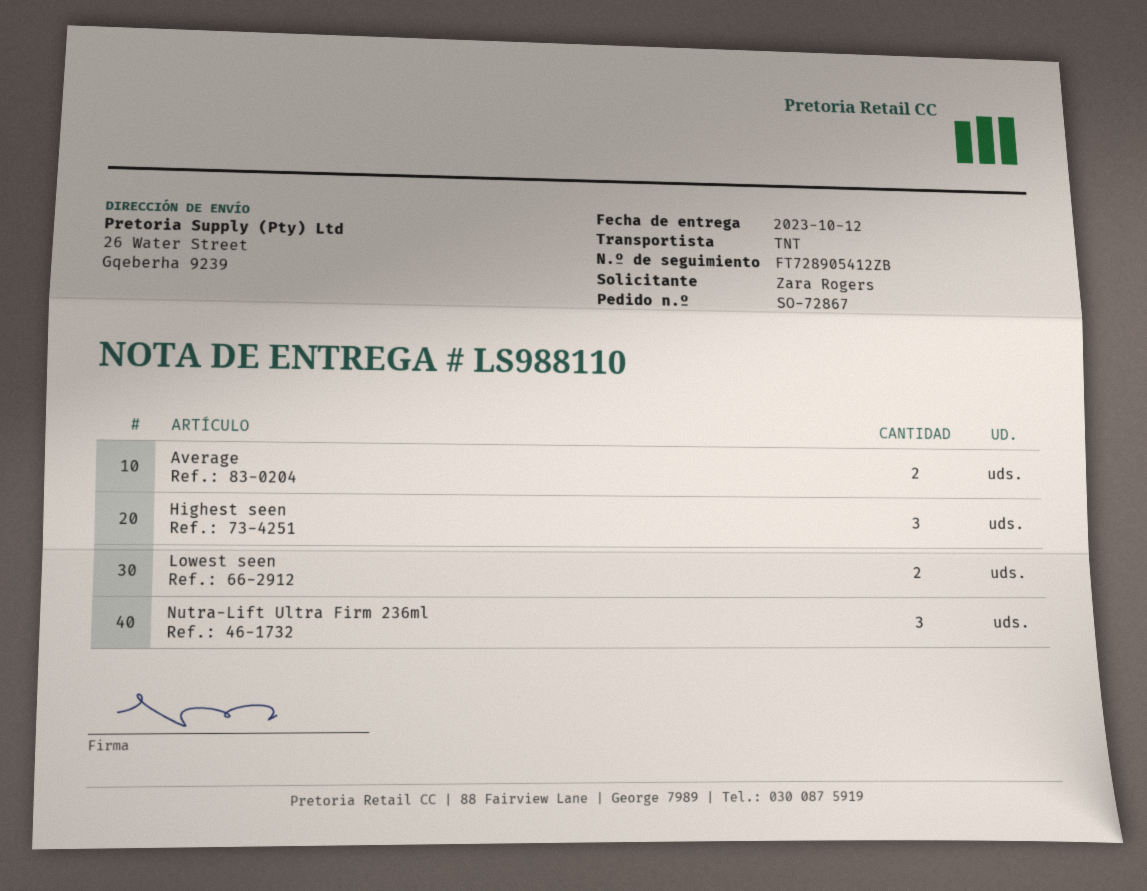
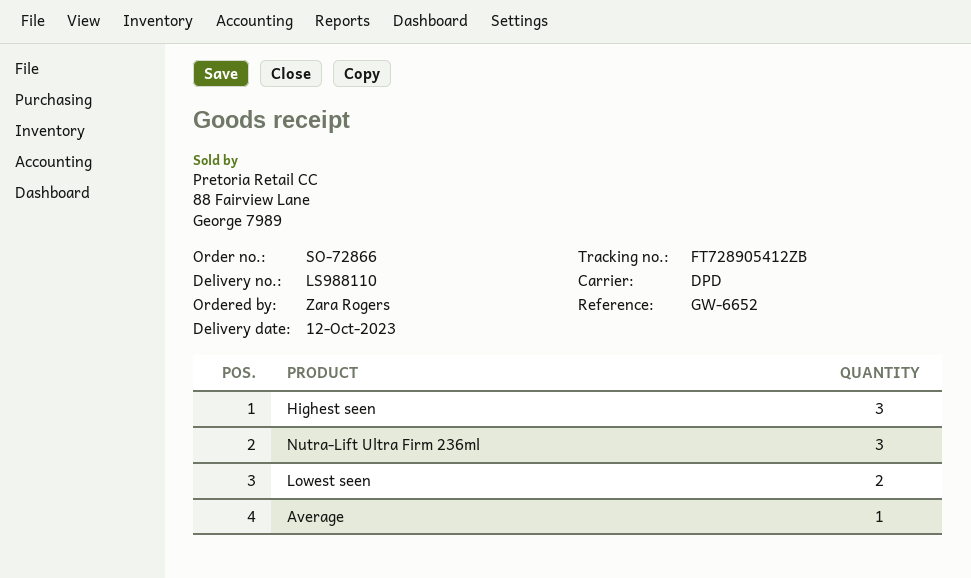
order number: SO-72867 -> SO-72866
shipping method: TNT -> DPD
Average: 2 -> 1

